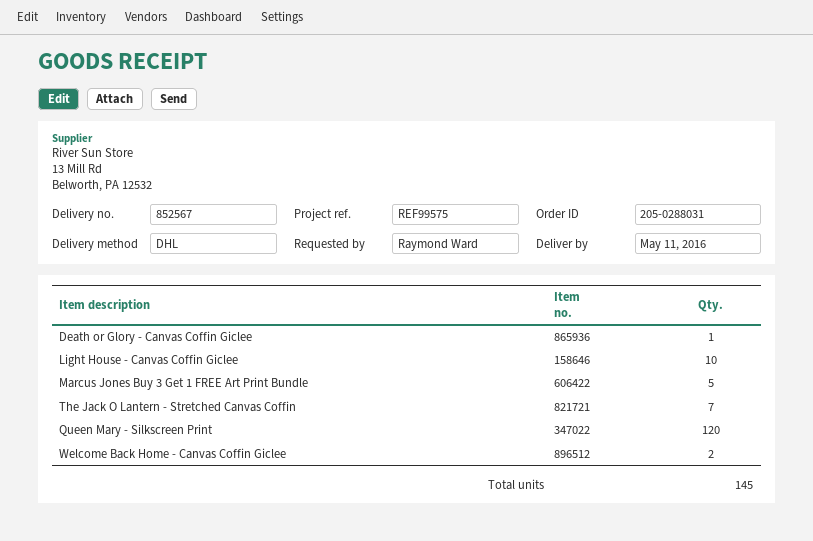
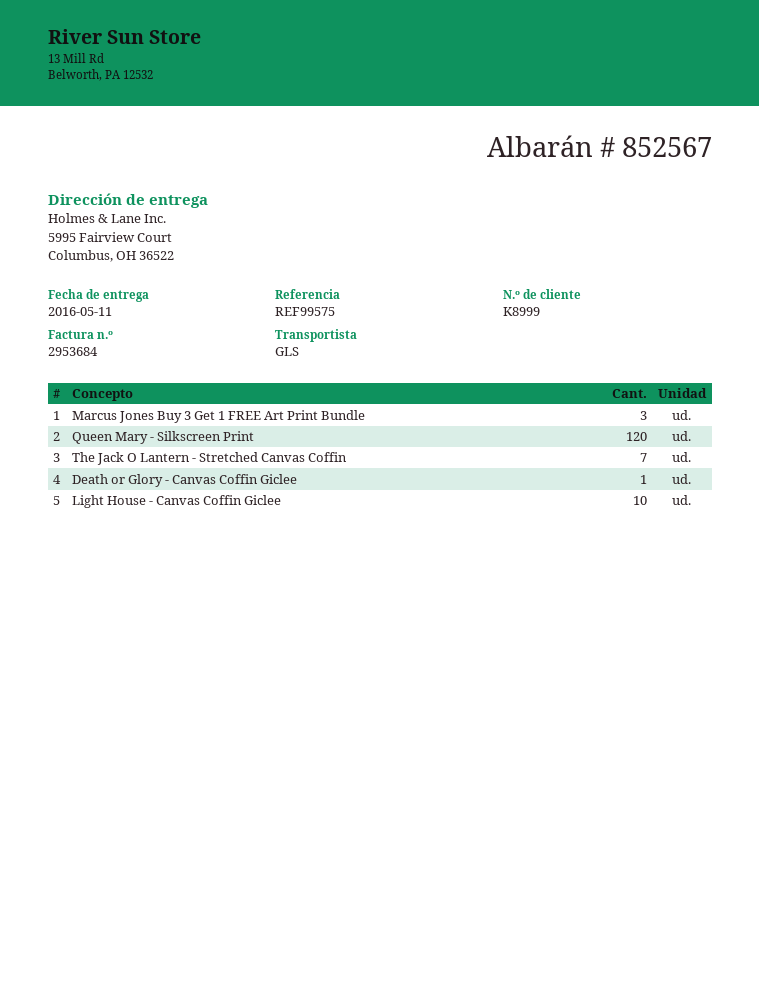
shipping method: DHL -> GLS
Marcus Jones Buy 3 Get 1 FREE Art Print Bundle: 5 -> 3
Welcome Back Home - Canvas Coffin Giclee: 2 -> none

